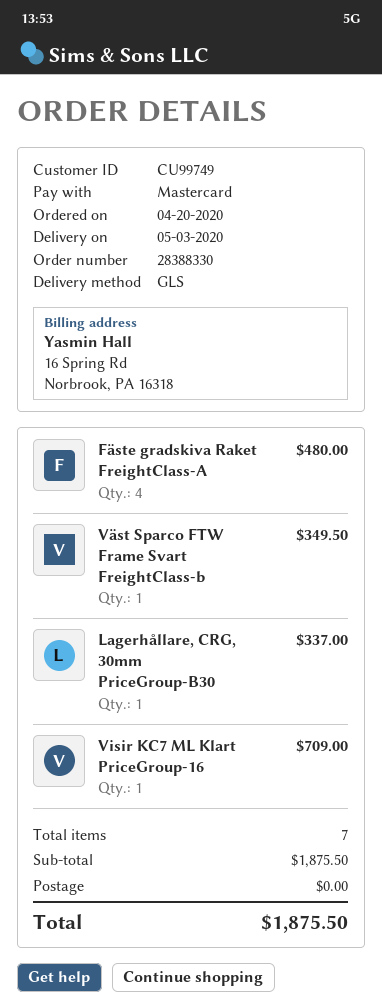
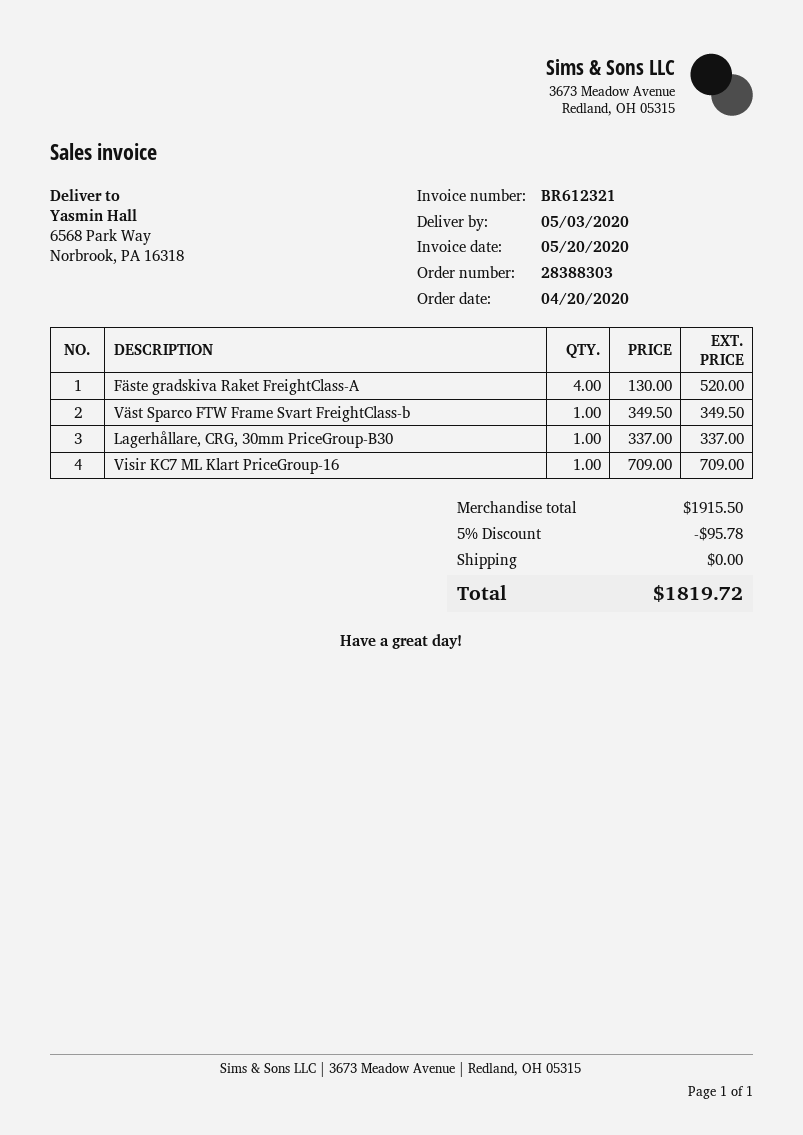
order number: 28388330 -> 28388303
Fäste gradskiva Raket FreightClass-A: 4 for 480.00 -> 4 for 520.00
subtotal: 1875.50 -> 1915.50
discount: none -> 5% = 95.78
total: 1875.50 -> 1819.72

